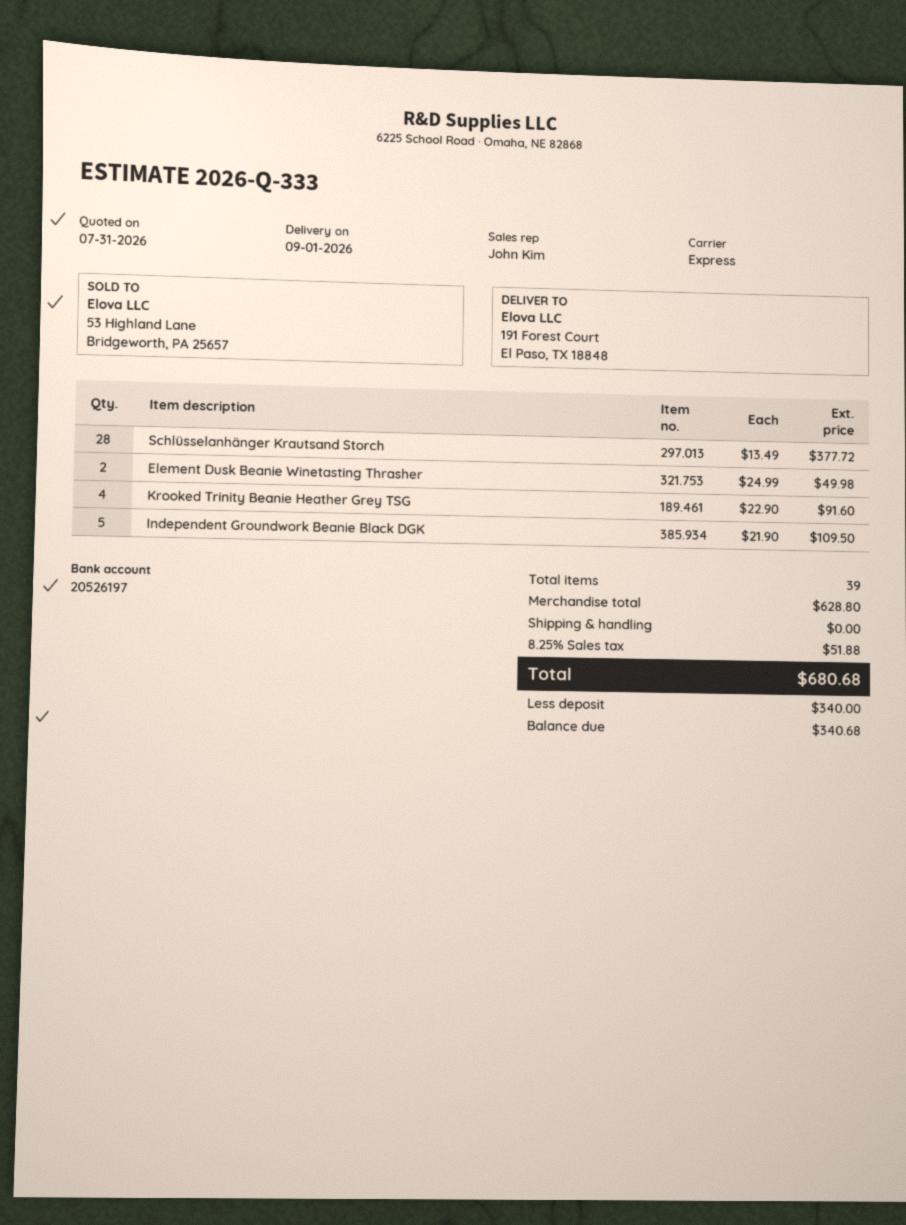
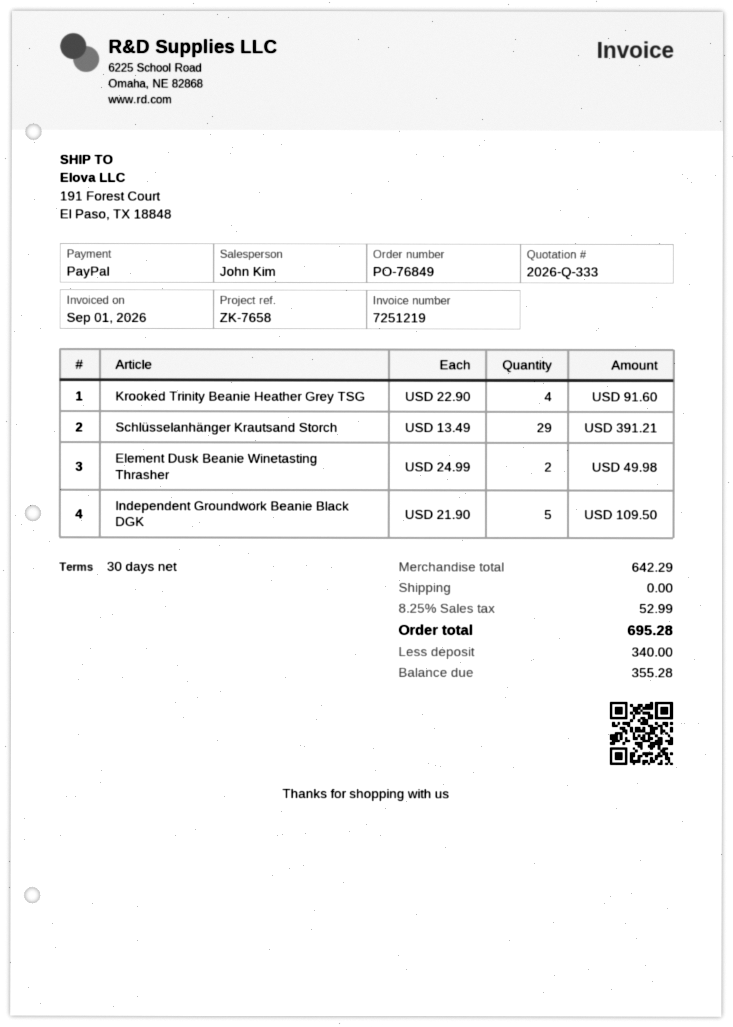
Schlüsselanhänger Krautsand Storch: 28 x 13.49 = 377.72 -> 29 x 13.49 = 391.21
subtotal: 628.80 -> 642.29
tax: 8.25% = 51.88 -> 8.25% = 52.99
total: 680.68 -> 695.28
balance: 340.68 -> 355.28

